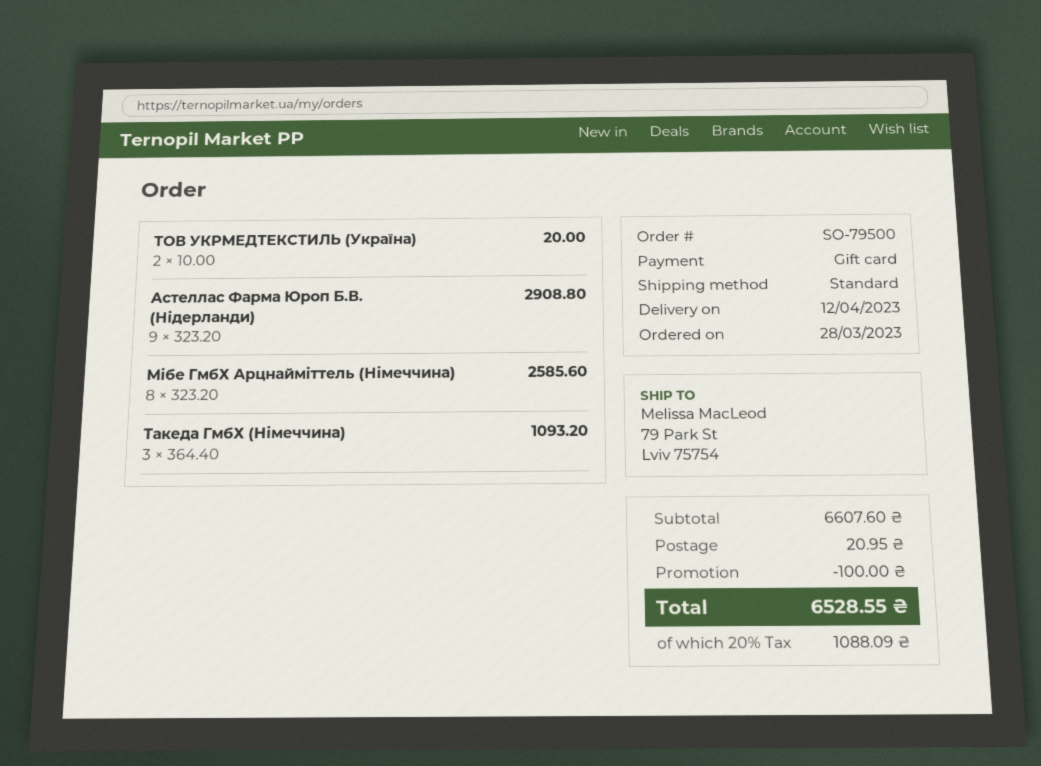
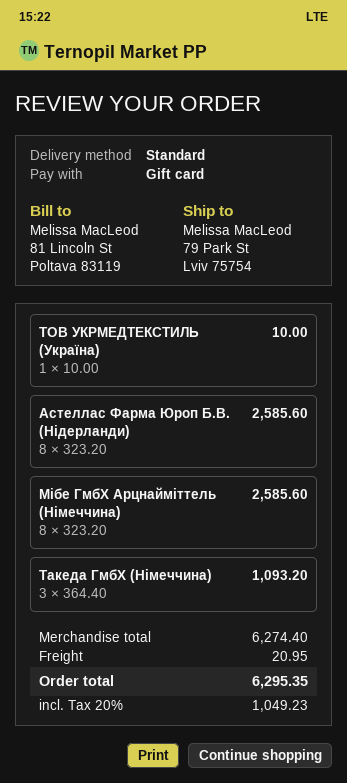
ТОВ УКРМЕДТЕКСТИЛЬ (Україна): 2 x 10.00 = 20.00 -> 1 x 10.00 = 10.00
Астеллас Фарма Юроп Б.В. (Нідерланди): 9 x 323.20 = 2908.80 -> 8 x 323.20 = 2585.60
subtotal: 6607.60 -> 6274.40
discount: 100.00 -> none
tax: 20% = 1088.09 -> 20% = 1049.23
total: 6528.55 -> 6295.35

